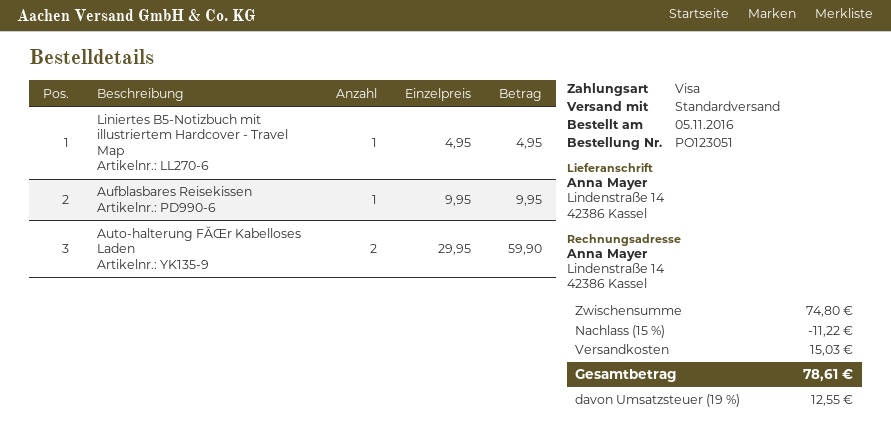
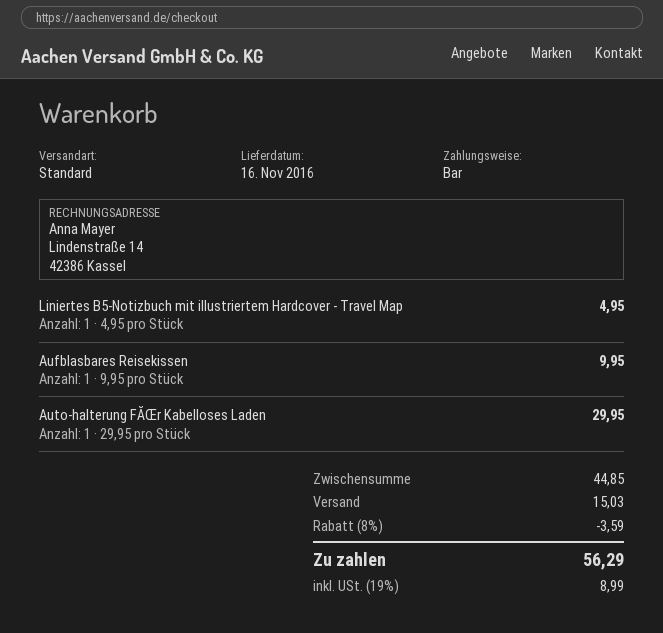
payment method: Visa -> cash
Auto-halterung FĂŒr Kabelloses Laden: 2 x 29.95 = 59.90 -> 1 x 29.95 = 29.95
subtotal: 74.80 -> 44.85
discount: 15% = 11.22 -> 8% = 3.59
tax: 19% = 12.55 -> 19% = 8.99
total: 78.61 -> 56.29

